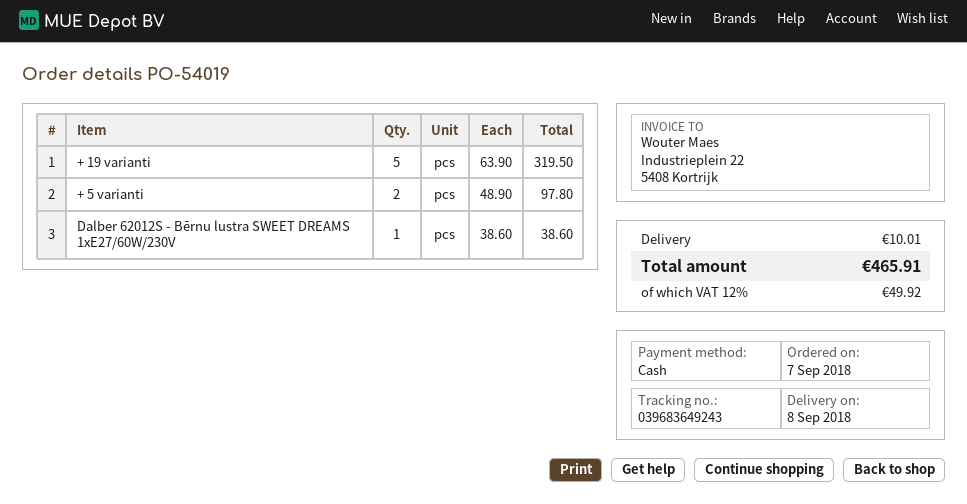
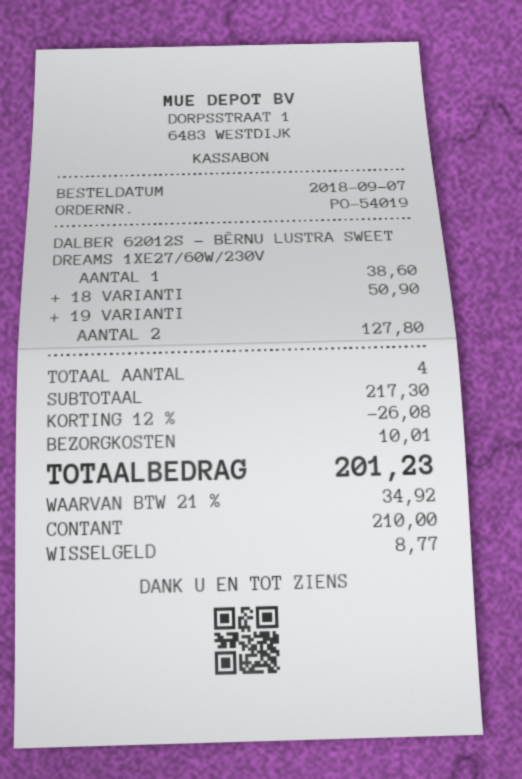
+ 19 varianti: 5 for 319.50 -> 2 for 127.80
+ 5 varianti: 2 for 97.80 -> none
+ 18 VARIANTI: none -> 1 for 50.90
discount: none -> 12% = 26.08
tax: 12% = 49.92 -> 21% = 34.92
total: 465.91 -> 201.23

